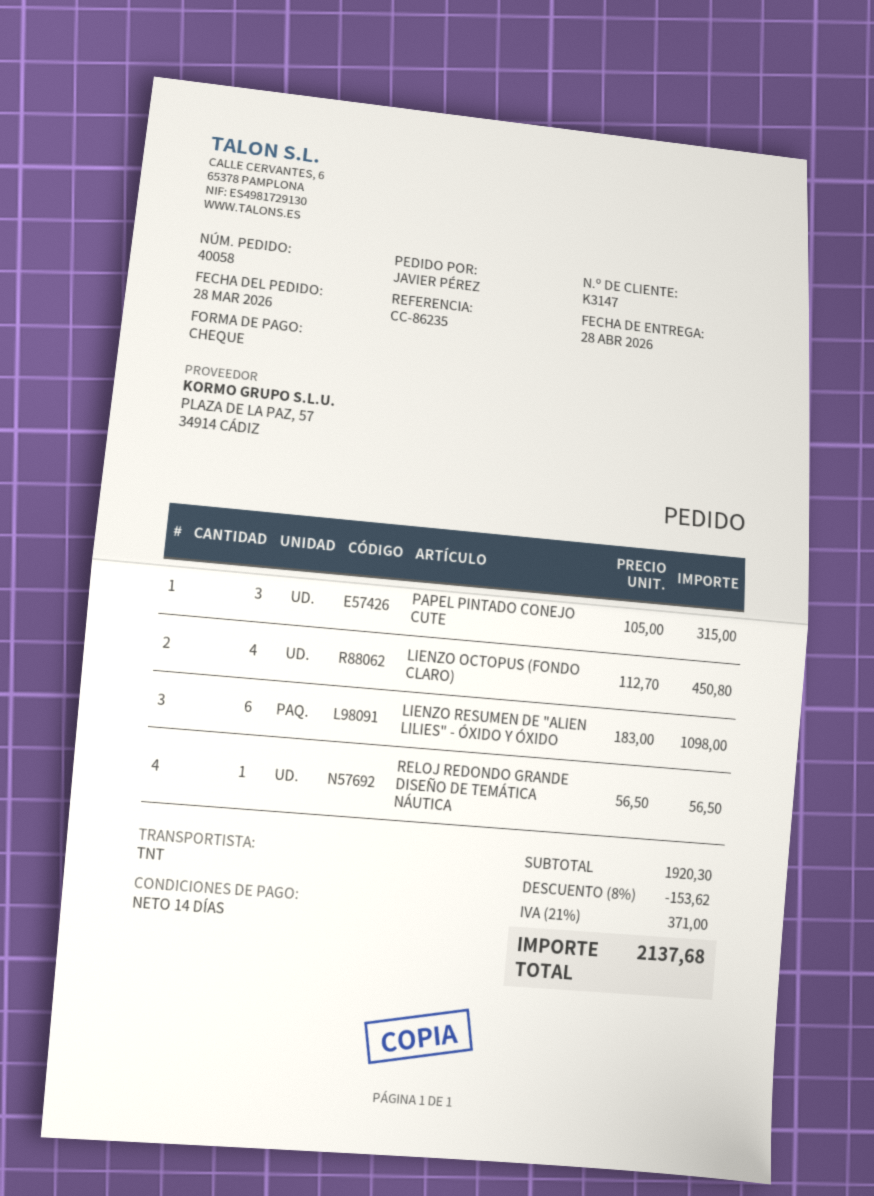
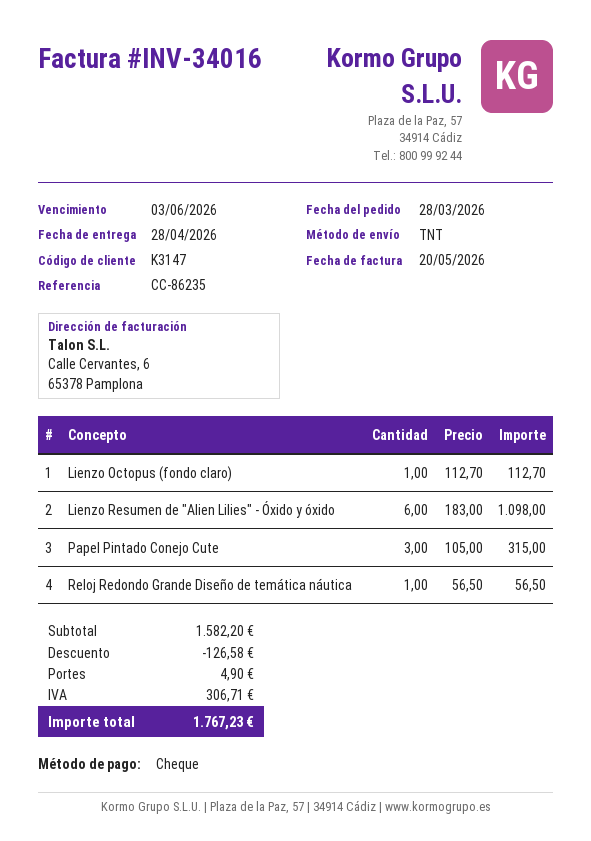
LIENZO OCTOPUS (FONDO CLARO): 4 x 112.70 = 450.80 -> 1 x 112.70 = 112.70
subtotal: 1920.30 -> 1582.20
discount: 153.62 -> 126.58
shipping: none -> 4.90
tax: 371.00 -> 306.71
total: 2137.68 -> 1767.23

